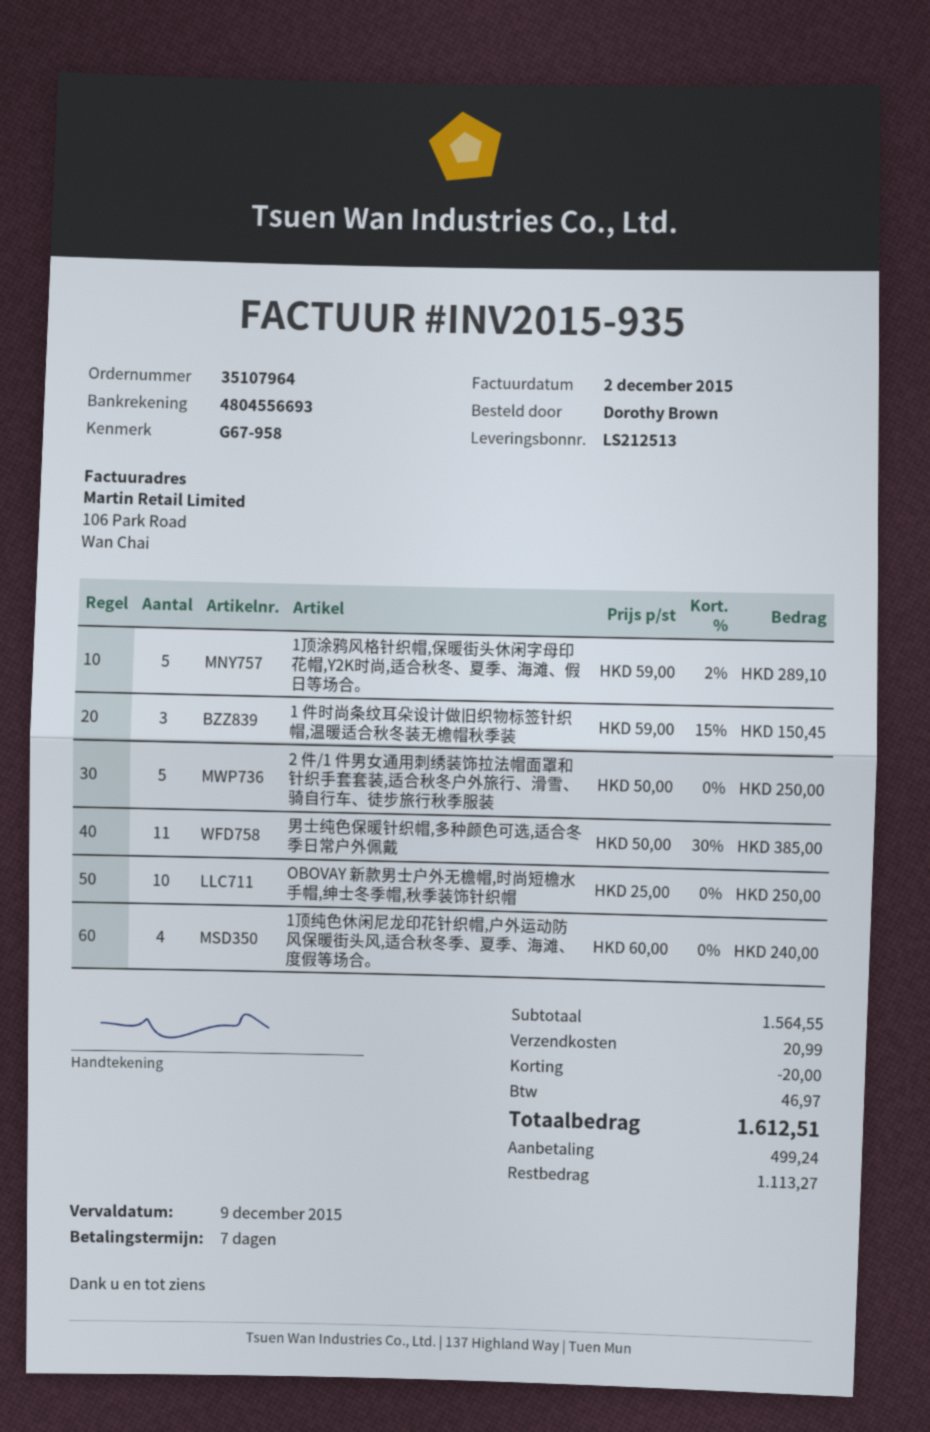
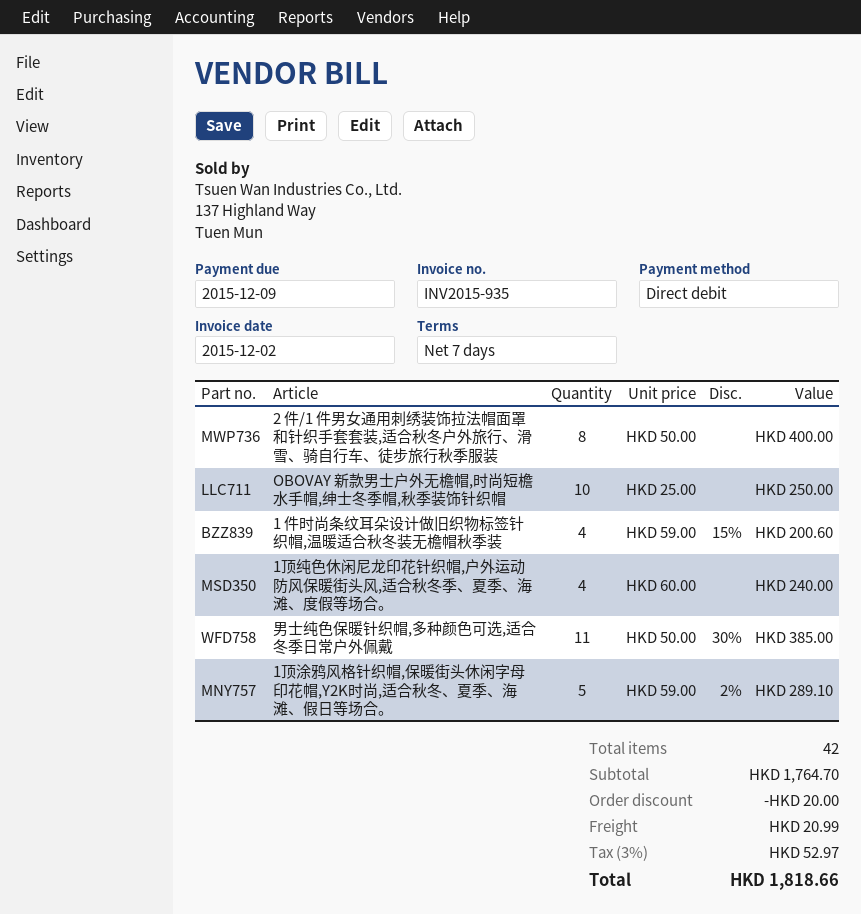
1 件时尚条纹耳朵设计做旧织物标签针织帽,温暖适合秋冬装无檐帽秋季装: 3 x 59.00 - 15% = 150.45 -> 4 x 59.00 - 15% = 200.60
2 件/1 件男女通用刺绣装饰拉法帽面罩和针织手套套装,适合秋冬户外旅行、滑雪、骑自行车、徒步旅行秋季服装: 5 x 50.00 = 250.00 -> 8 x 50.00 = 400.00
subtotal: 1564.55 -> 1764.70
tax: 46.97 -> 52.97
total: 1612.51 -> 1818.66

